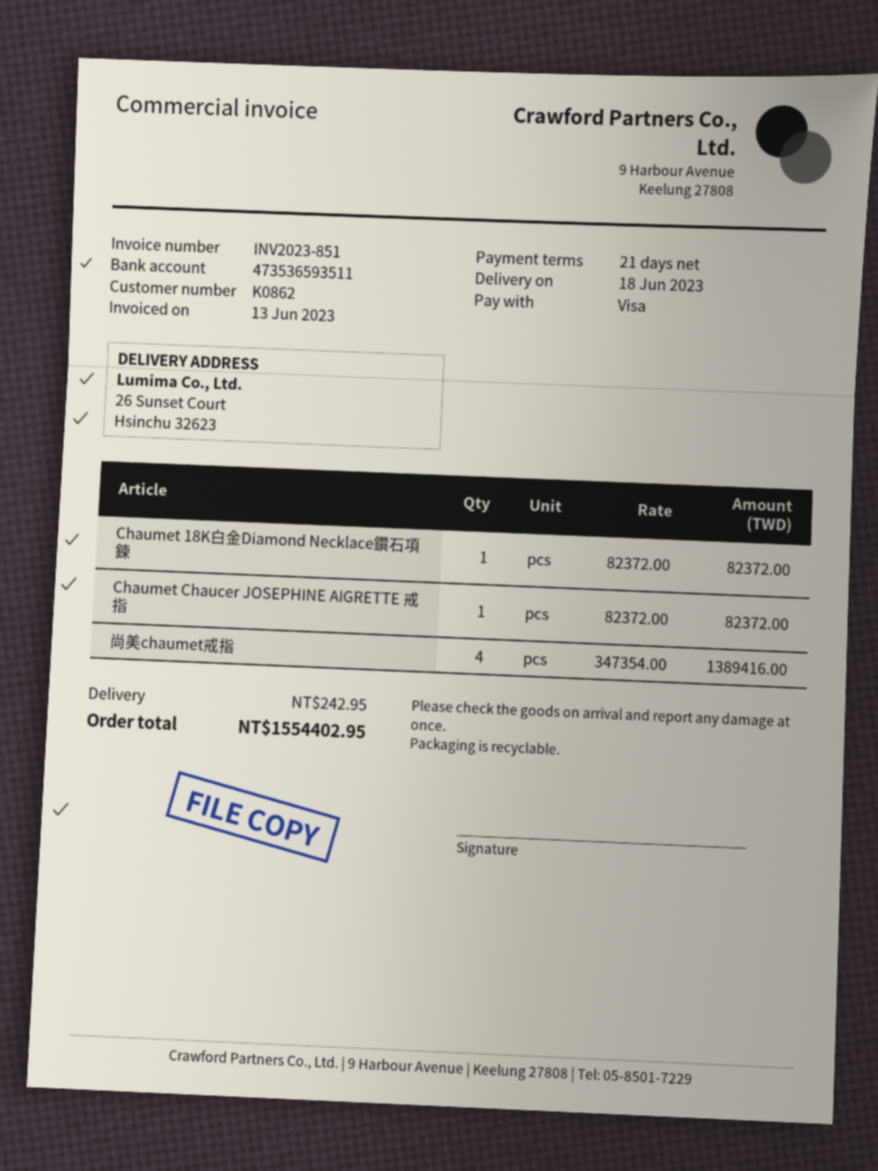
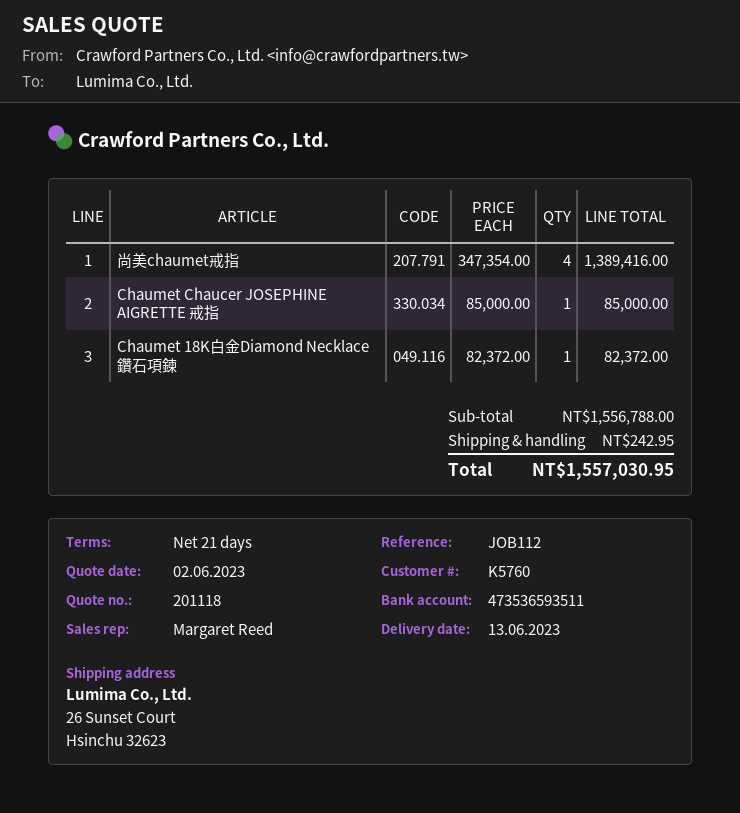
delivery date: 2023-06-18 -> 2023-06-13
customer number: K0862 -> K5760
Chaumet Chaucer JOSEPHINE AIGRETTE 戒指: 1 x 82372.00 = 82372.00 -> 1 x 85000.00 = 85000.00
total: 1554402.95 -> 1557030.95

